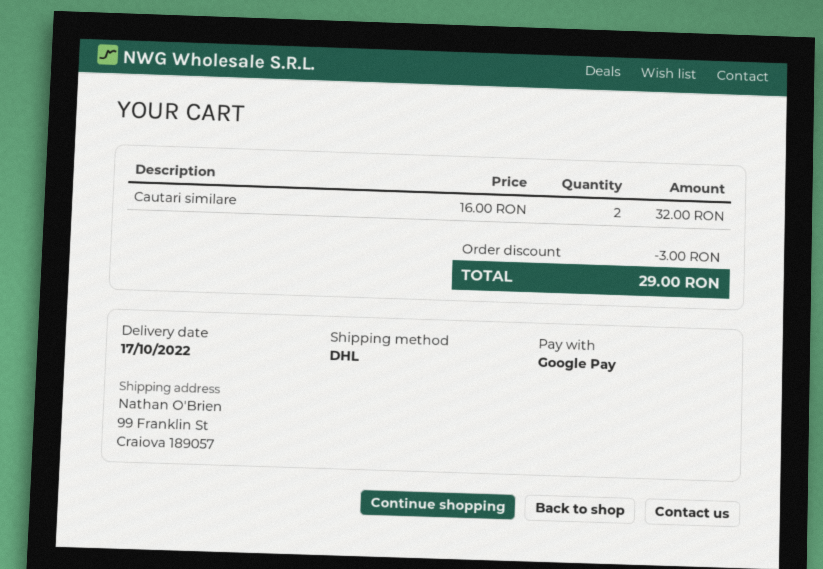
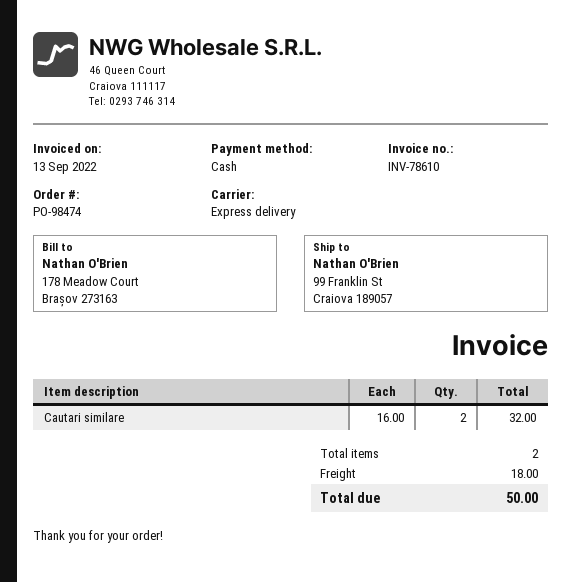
payment method: Google Pay -> cash
shipping method: DHL -> express
discount: 3.00 -> none
shipping: none -> 18.00
total: 29.00 -> 50.00

